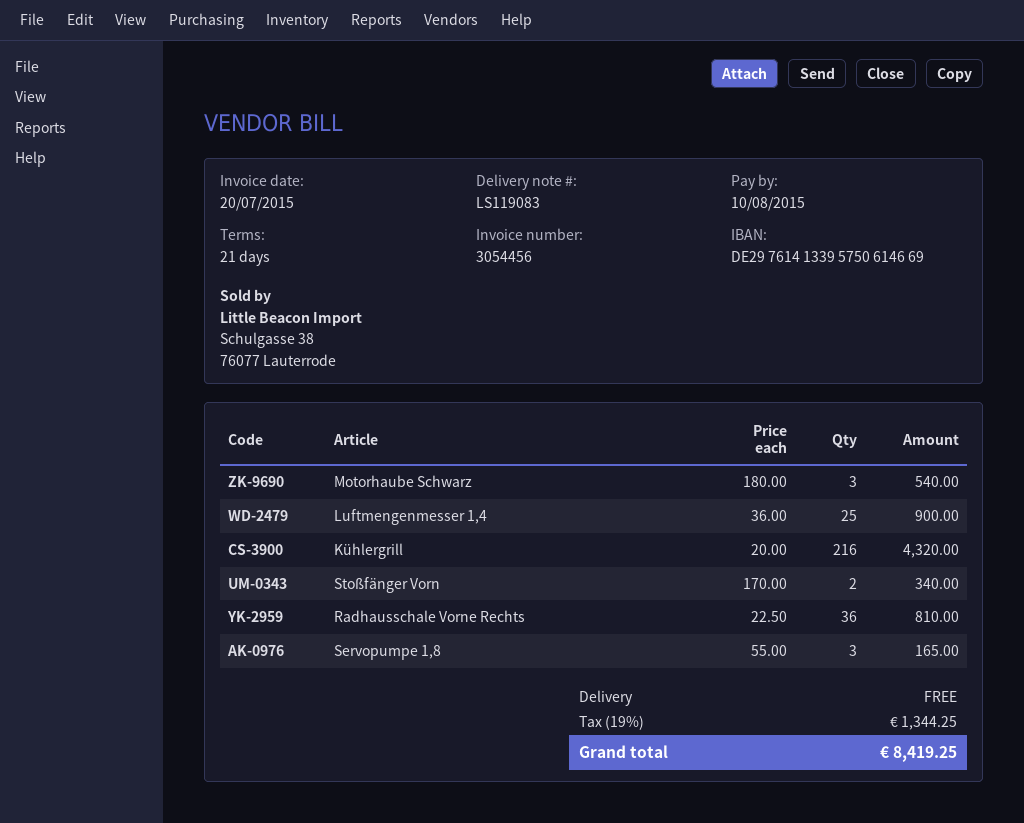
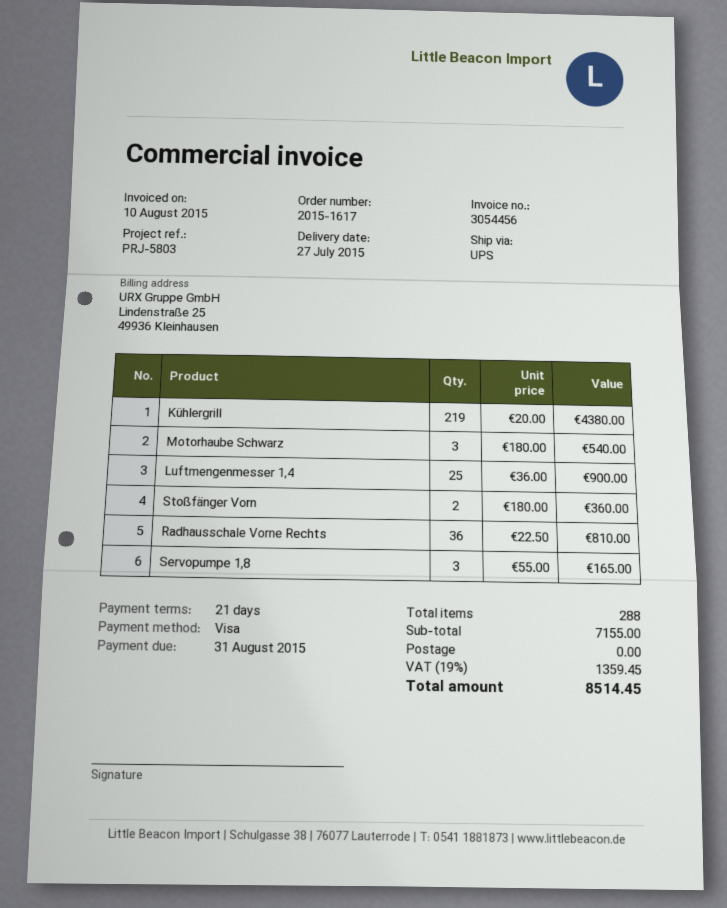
invoice date: 2015-07-20 -> 2015-08-10
due date: 2015-08-10 -> 2015-08-31
Kühlergrill: 216 x 20.00 = 4320.00 -> 219 x 20.00 = 4380.00
Stoßfänger Vorn: 2 x 170.00 = 340.00 -> 2 x 180.00 = 360.00
tax: 19% = 1344.25 -> 19% = 1359.45
total: 8419.25 -> 8514.45

